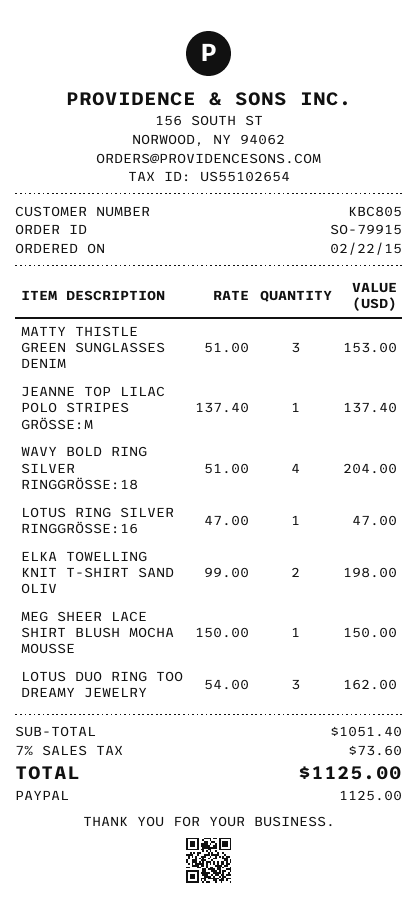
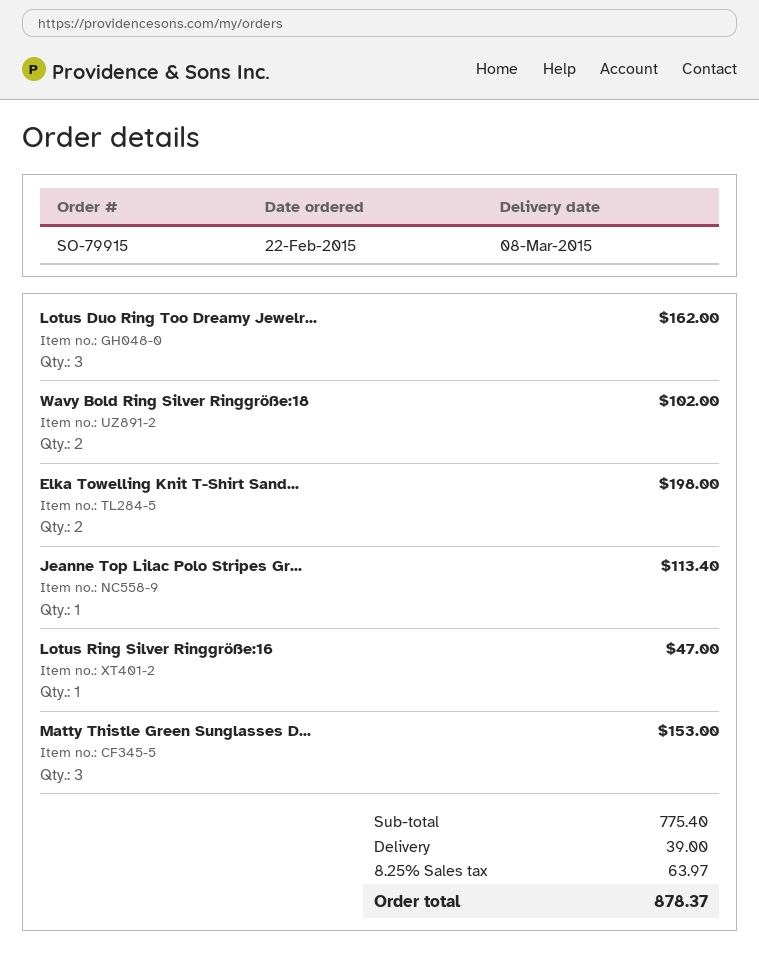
JEANNE TOP LILAC POLO STRIPES GRÖSSE:M: 1 for 137.40 -> 1 for 113.40
WAVY BOLD RING SILVER RINGGRÖSSE:18: 4 for 204.00 -> 2 for 102.00
MEG SHEER LACE SHIRT BLUSH MOCHA MOUSSE: 1 for 150.00 -> none
subtotal: 1051.40 -> 775.40
shipping: none -> 39.00
tax: 7% = 73.60 -> 8.25% = 63.97
total: 1125.00 -> 878.37

